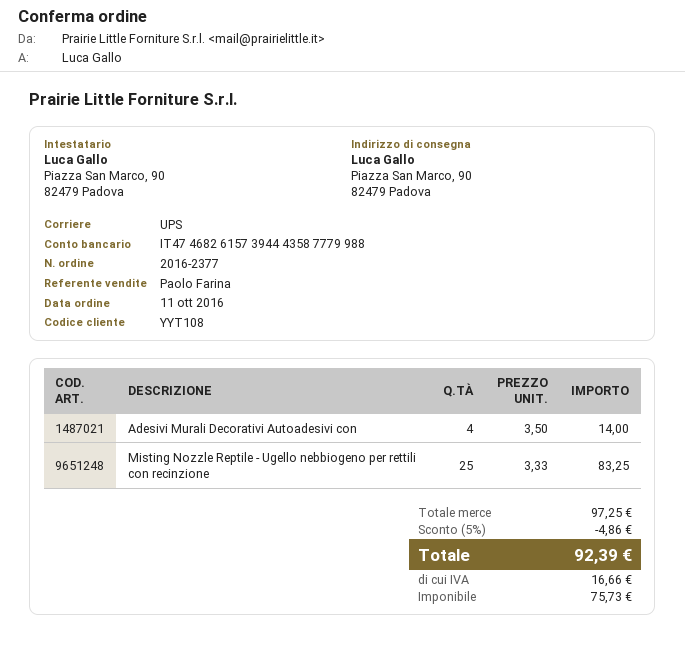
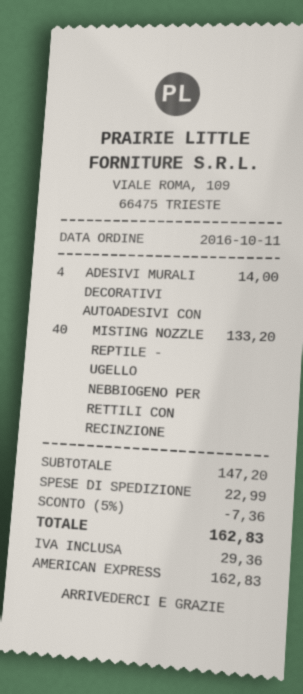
Misting Nozzle Reptile - Ugello nebbiogeno per rettili con recinzione: 25 for 83.25 -> 40 for 133.20
subtotal: 97.25 -> 147.20
discount: 5% = 4.86 -> 5% = 7.36
shipping: none -> 22.99
tax: 16.66 -> 29.36
total: 92.39 -> 162.83

